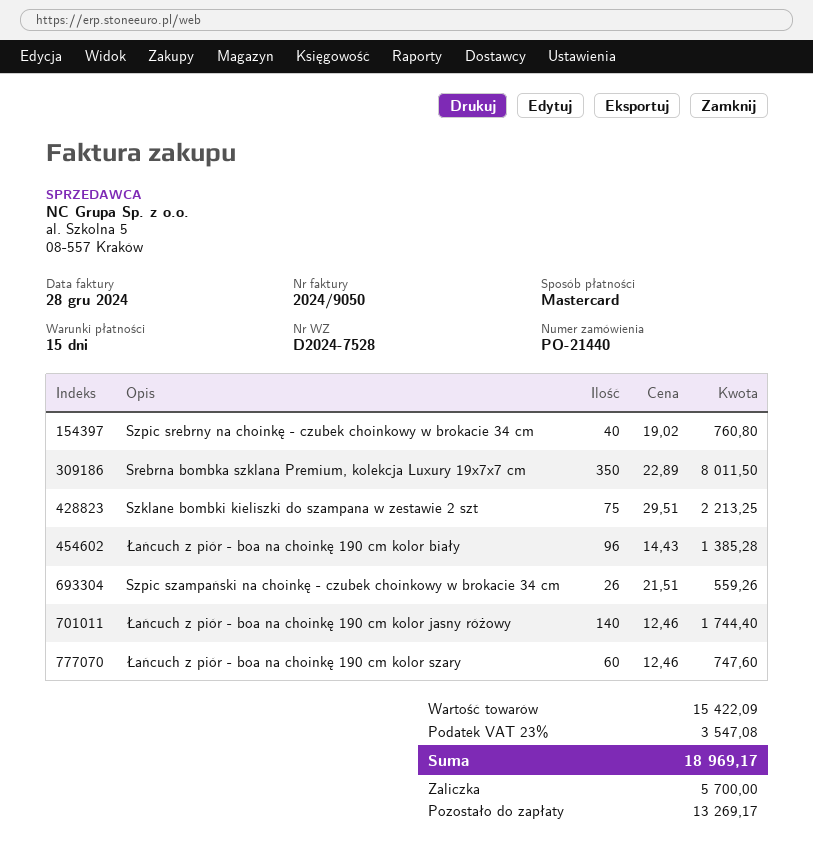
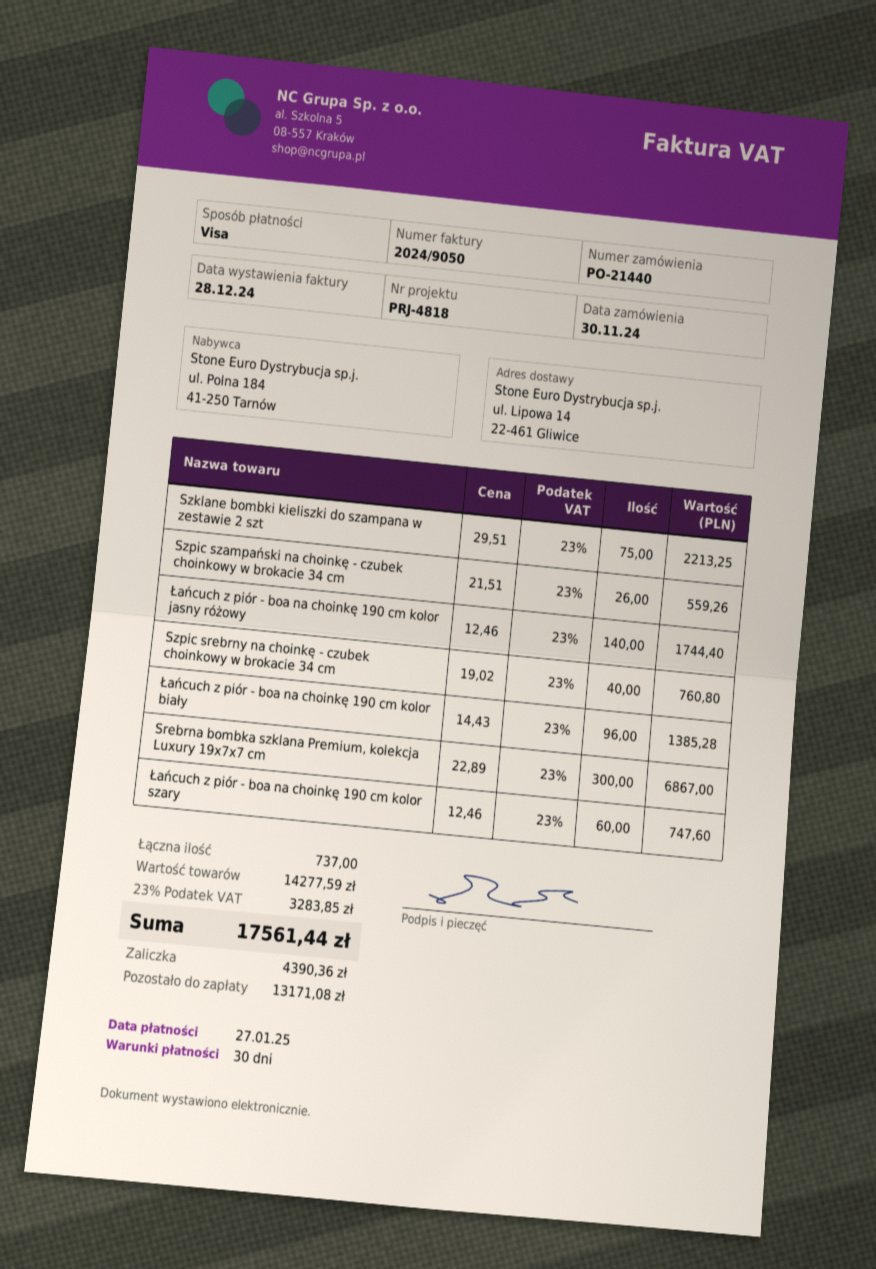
payment terms: 15 days -> 30 days
payment method: Mastercard -> Visa
Srebrna bombka szklana Premium, kolekcja Luxury 19x7x7 cm: 350 x 22.89 = 8011.50 -> 300 x 22.89 = 6867.00
subtotal: 15422.09 -> 14277.59
tax: 23% = 3547.08 -> 23% = 3283.85
total: 18969.17 -> 17561.44
deposit: 5700.00 -> 4390.36
balance: 13269.17 -> 13171.08

